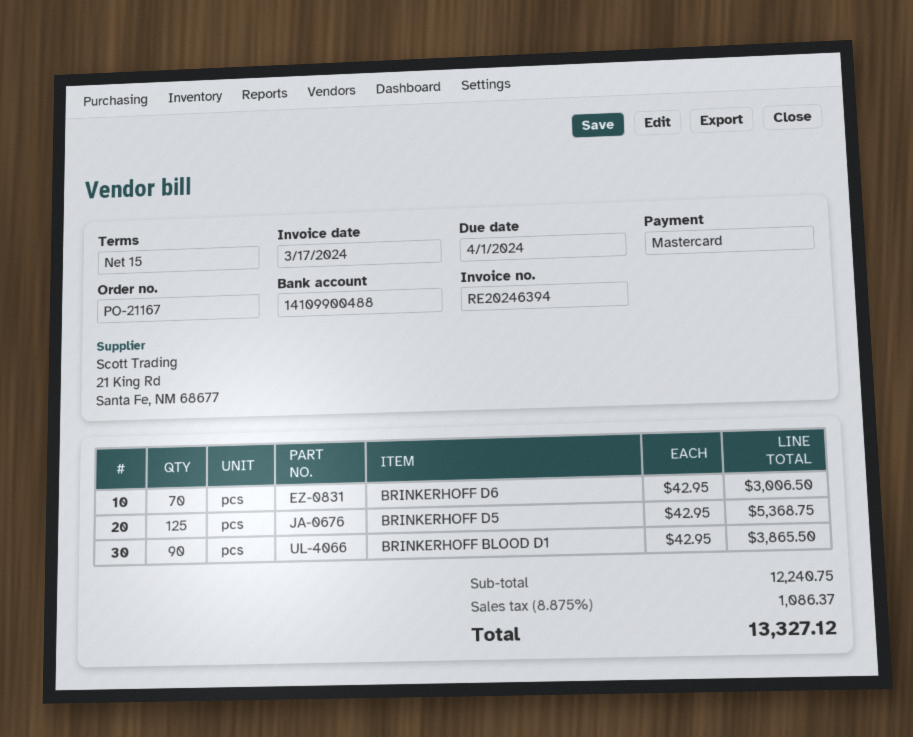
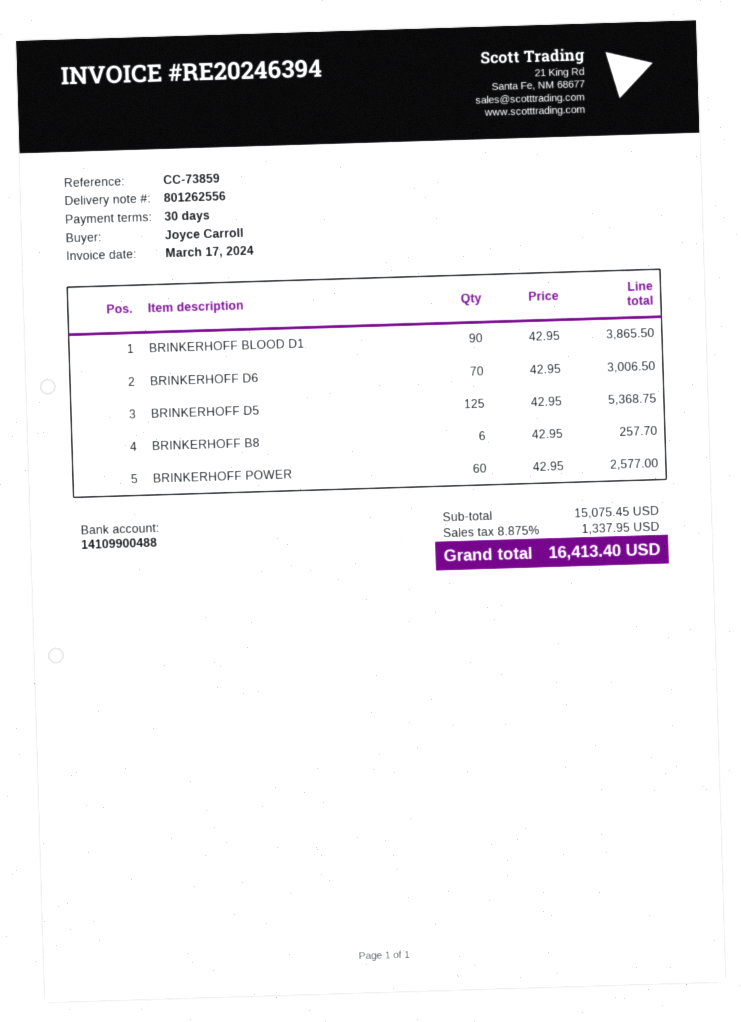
payment terms: 15 days -> 30 days
BRINKERHOFF B8: none -> 6 x 42.95 = 257.70
BRINKERHOFF POWER: none -> 60 x 42.95 = 2577.00
subtotal: 12240.75 -> 15075.45
tax: 8.875% = 1086.37 -> 8.875% = 1337.95
total: 13327.12 -> 16413.40

